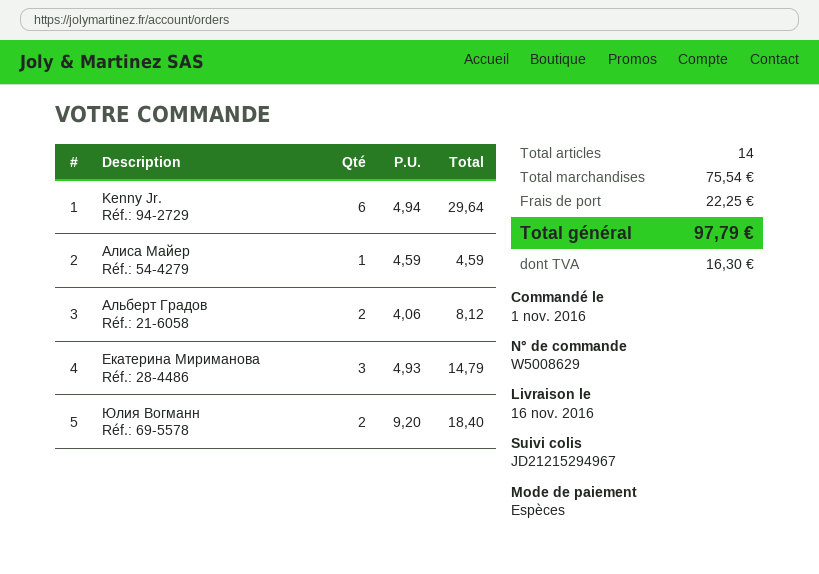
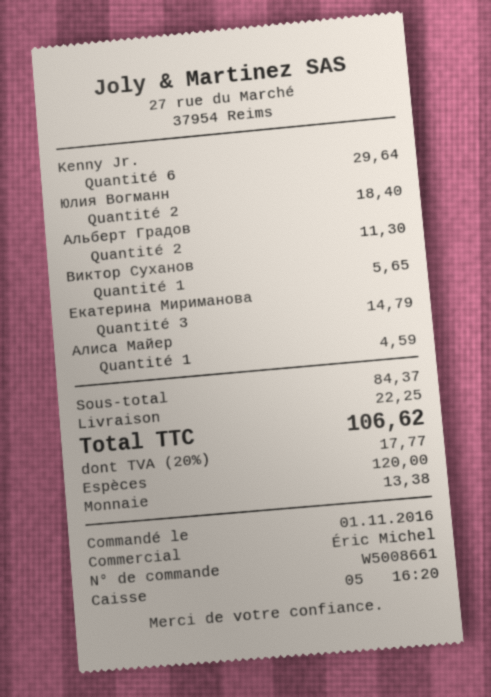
order number: W5008629 -> W5008661
Альберт Градов: 2 for 8.12 -> 2 for 11.30
Виктор Суханов: none -> 1 for 5.65
subtotal: 75.54 -> 84.37
tax: 16.30 -> 17.77
total: 97.79 -> 106.62

